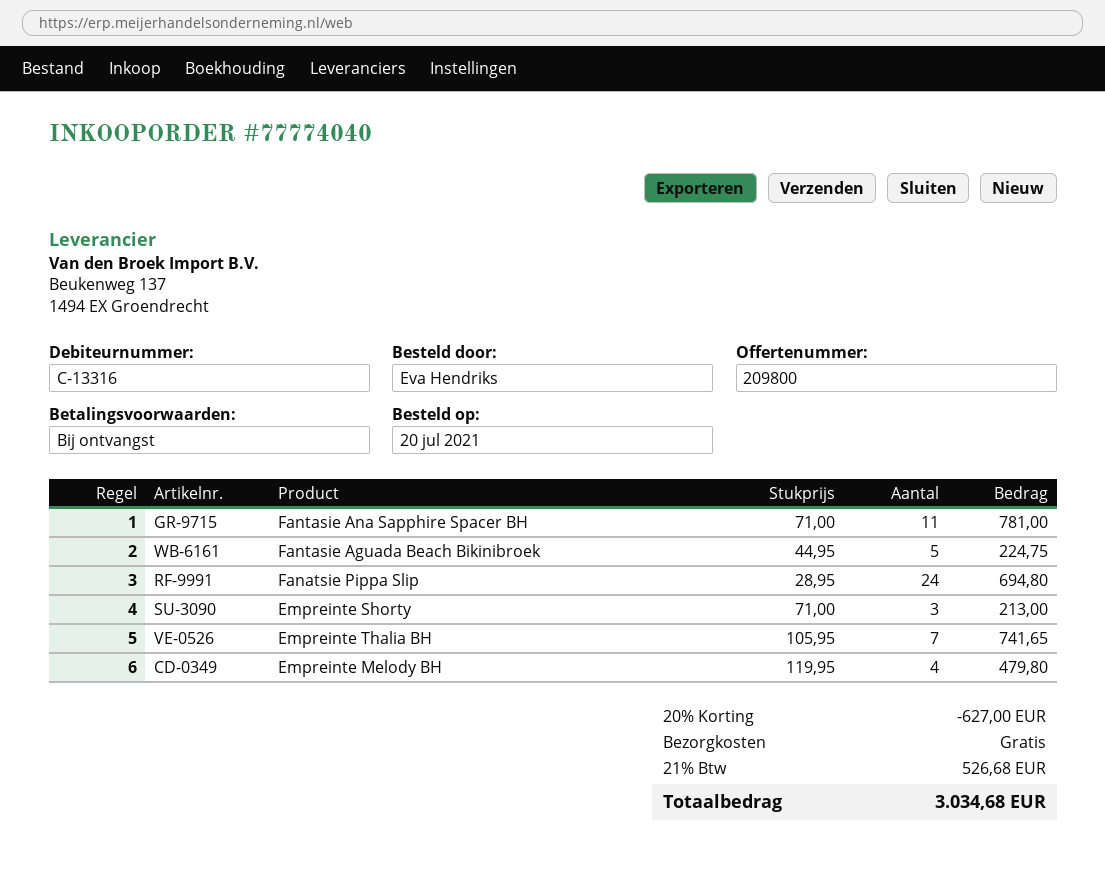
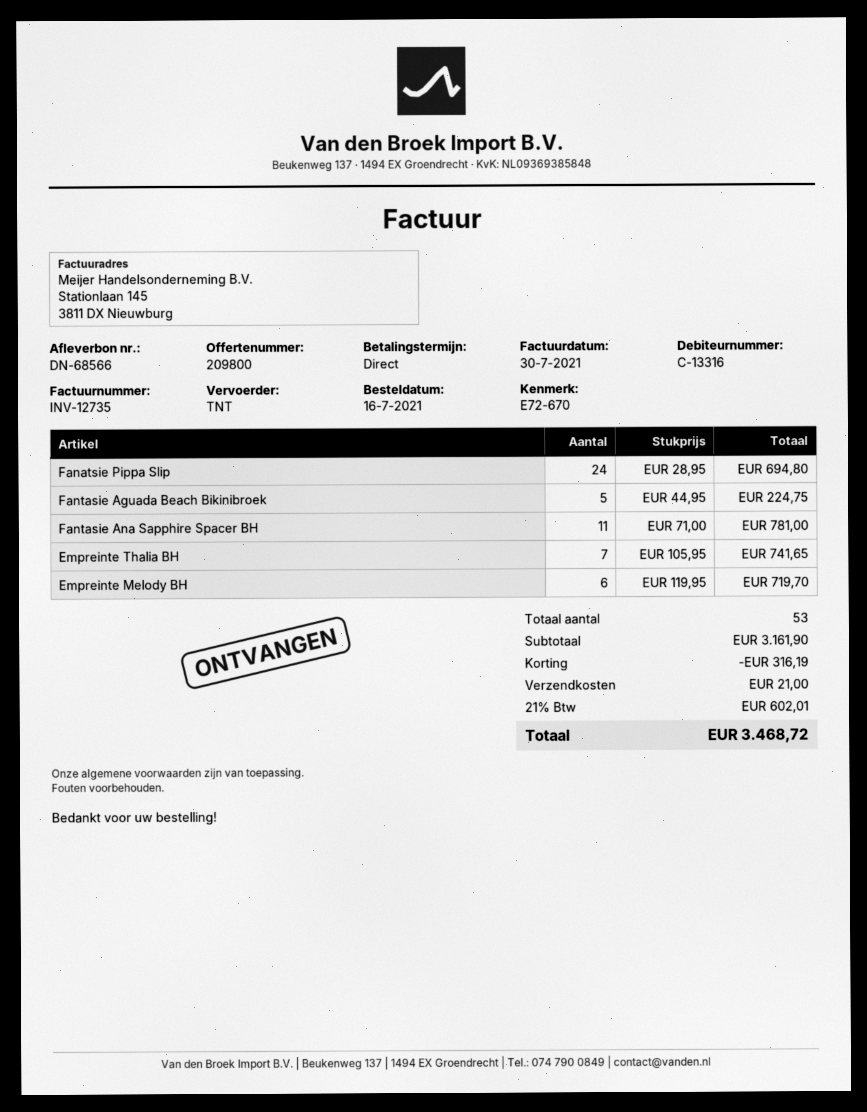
order date: 2021-07-20 -> 2021-07-16
Empreinte Shorty: 3 x 71.00 = 213.00 -> none
Empreinte Melody BH: 4 x 119.95 = 479.80 -> 6 x 119.95 = 719.70
discount: 627.00 -> 316.19
shipping: 0.00 -> 21.00
tax: 21% = 526.68 -> 21% = 602.01
total: 3034.68 -> 3468.72

